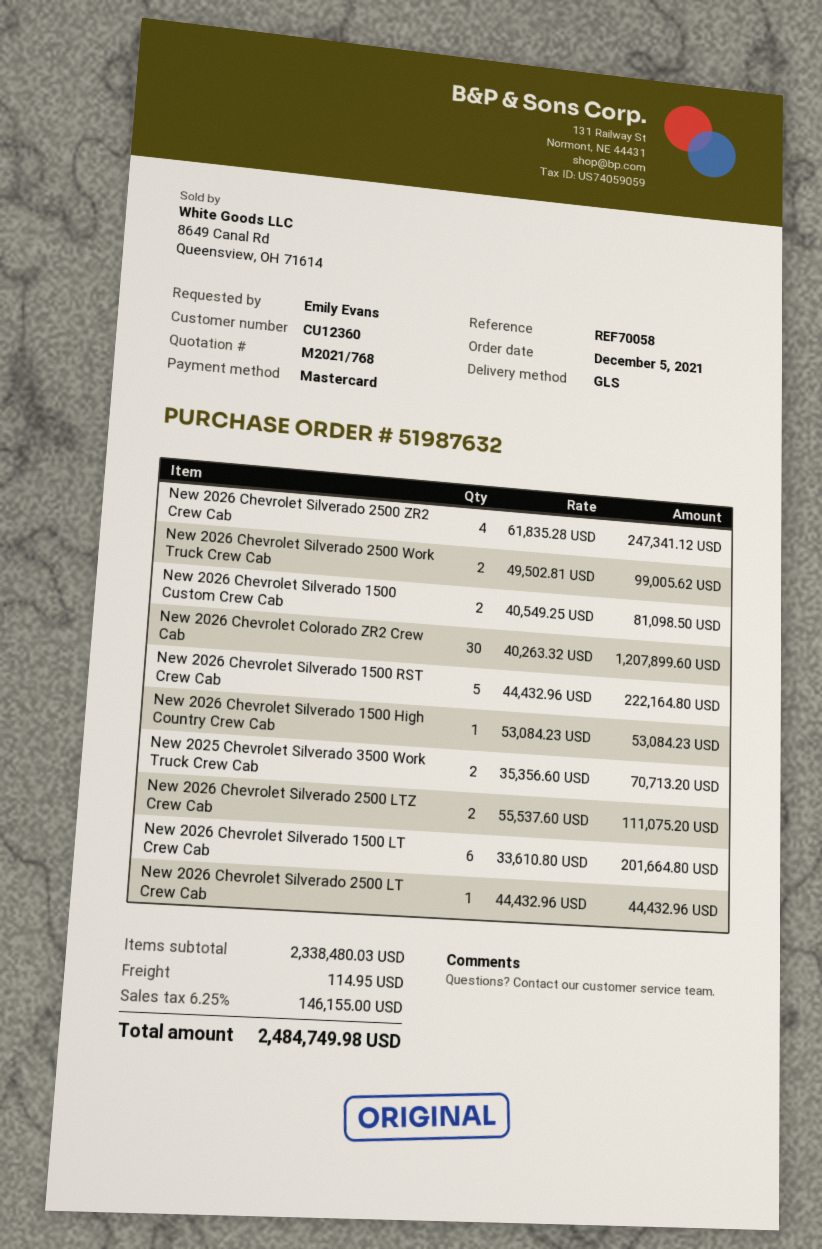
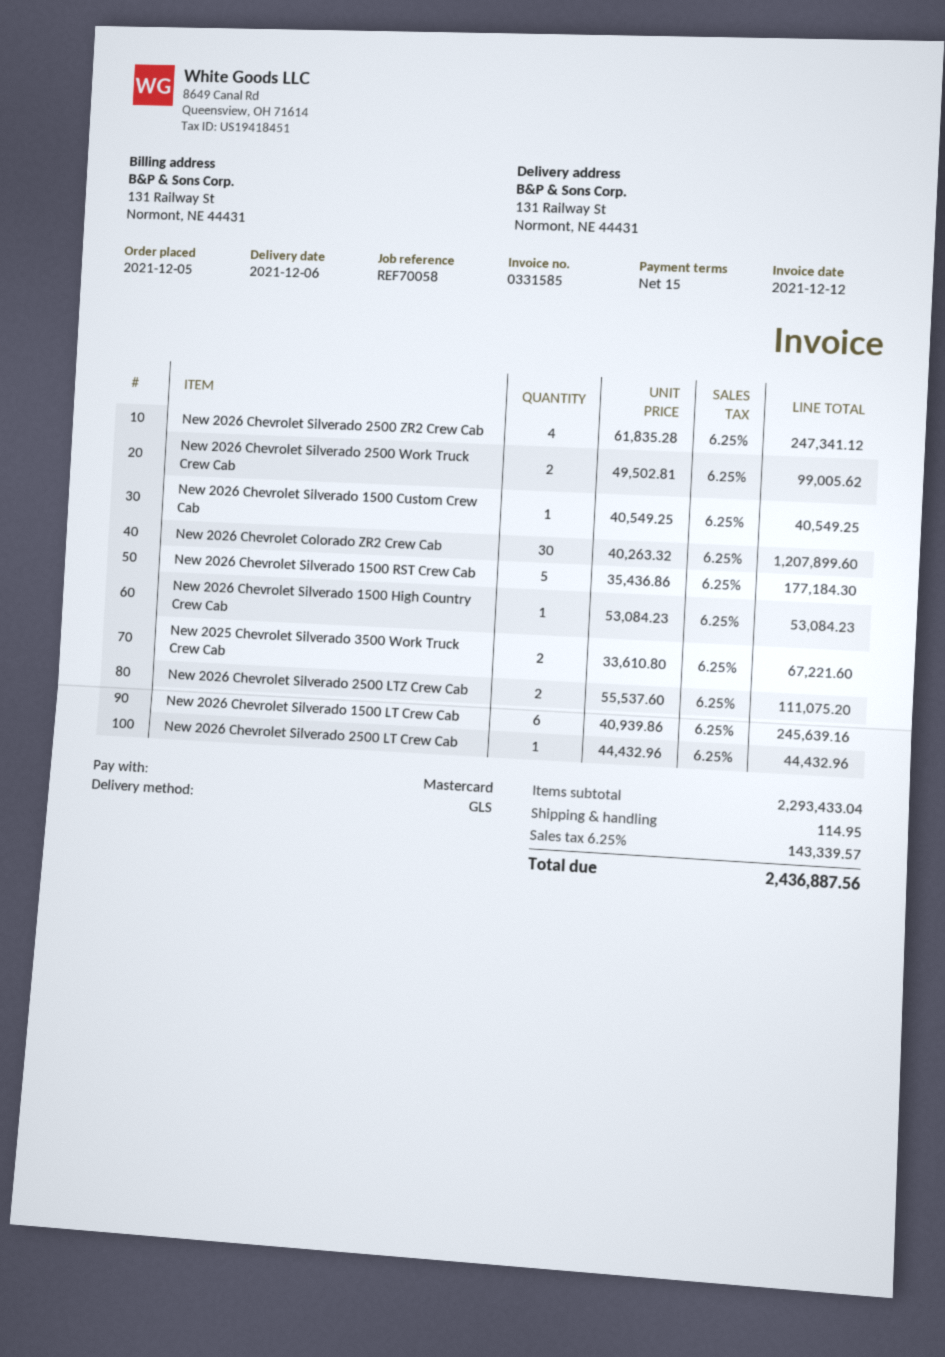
New 2026 Chevrolet Silverado 1500 Custom Crew Cab: 2 x 40549.25 = 81098.50 -> 1 x 40549.25 = 40549.25
New 2026 Chevrolet Silverado 1500 RST Crew Cab: 5 x 44432.96 = 222164.80 -> 5 x 35436.86 = 177184.30
New 2025 Chevrolet Silverado 3500 Work Truck Crew Cab: 2 x 35356.60 = 70713.20 -> 2 x 33610.80 = 67221.60
New 2026 Chevrolet Silverado 1500 LT Crew Cab: 6 x 33610.80 = 201664.80 -> 6 x 40939.86 = 245639.16
subtotal: 2338480.03 -> 2293433.04
tax: 6.25% = 146155.00 -> 6.25% = 143339.57
total: 2484749.98 -> 2436887.56

